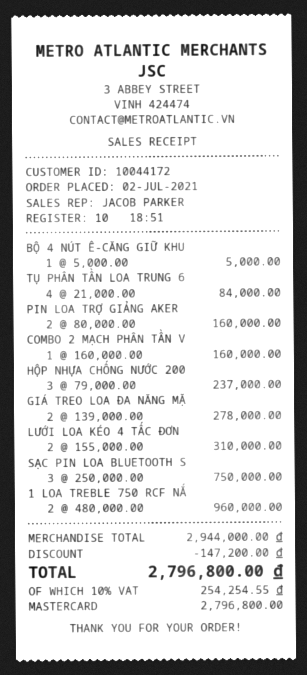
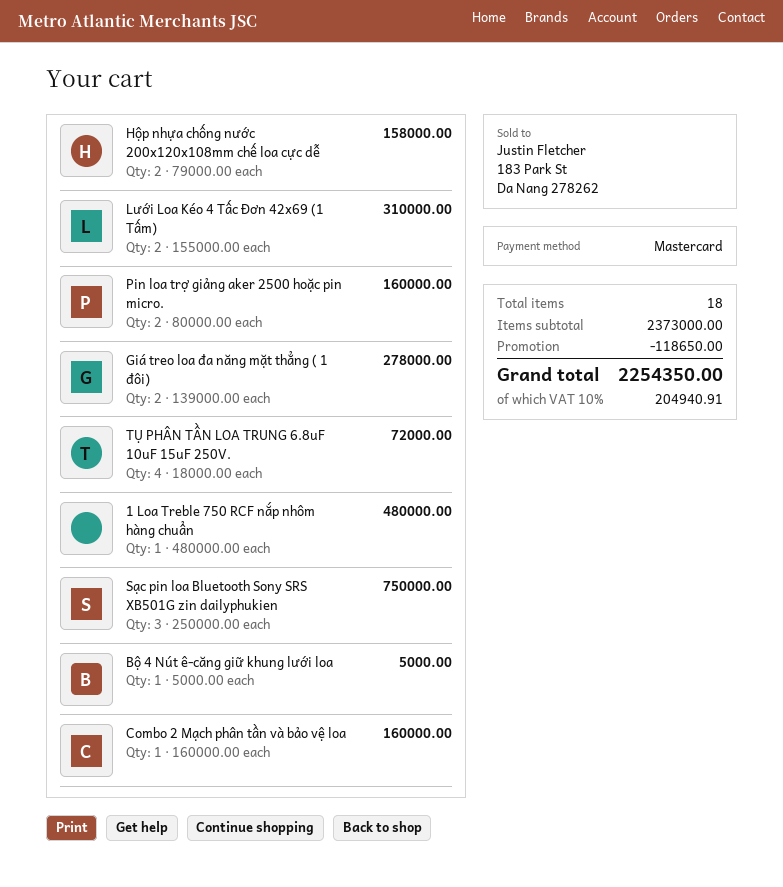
TỤ PHÂN TẦN LOA TRUNG 6: 4 x 21000.00 = 84000.00 -> 4 x 18000.00 = 72000.00
HỘP NHỰA CHỐNG NƯỚC 200: 3 x 79000.00 = 237000.00 -> 2 x 79000.00 = 158000.00
1 LOA TREBLE 750 RCF NẮ: 2 x 480000.00 = 960000.00 -> 1 x 480000.00 = 480000.00
subtotal: 2944000.00 -> 2373000.00
discount: 147200.00 -> 118650.00
tax: 10% = 254254.55 -> 10% = 204940.91
total: 2796800.00 -> 2254350.00

